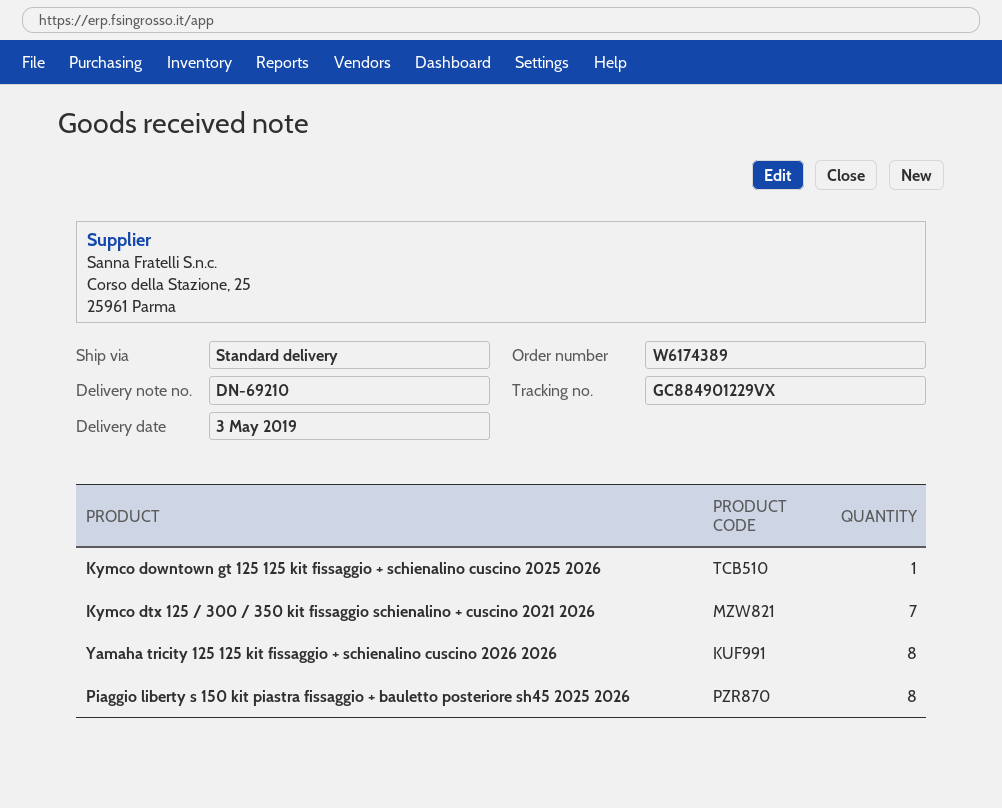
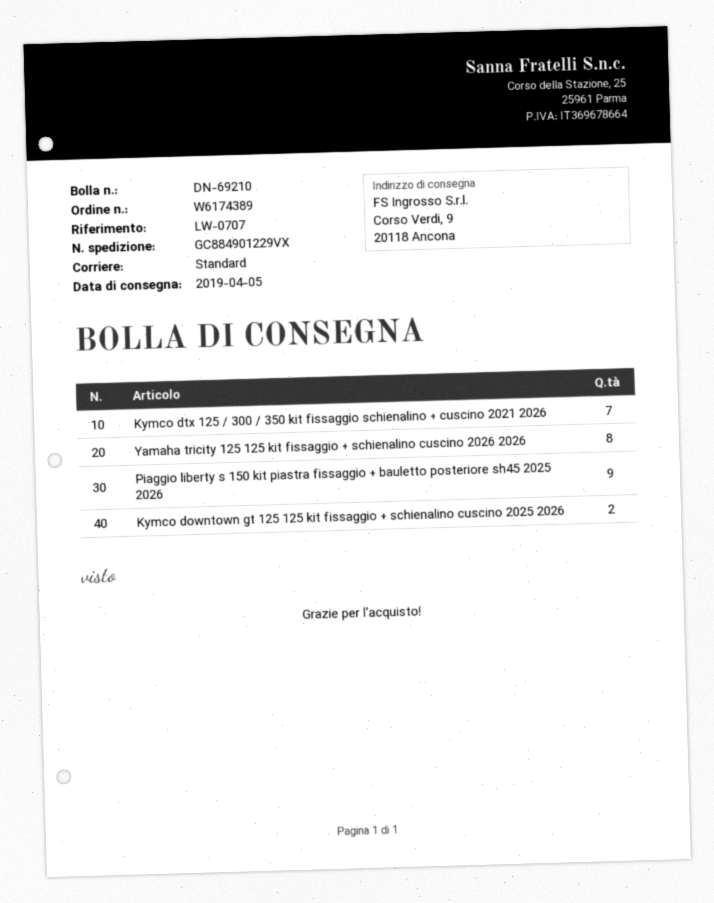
delivery date: 2019-05-03 -> 2019-04-05
Kymco downtown gt 125 125 kit fissaggio + schienalino cuscino 2025 2026: 1 -> 2
Piaggio liberty s 150 kit piastra fissaggio + bauletto posteriore sh45 2025 2026: 8 -> 9

